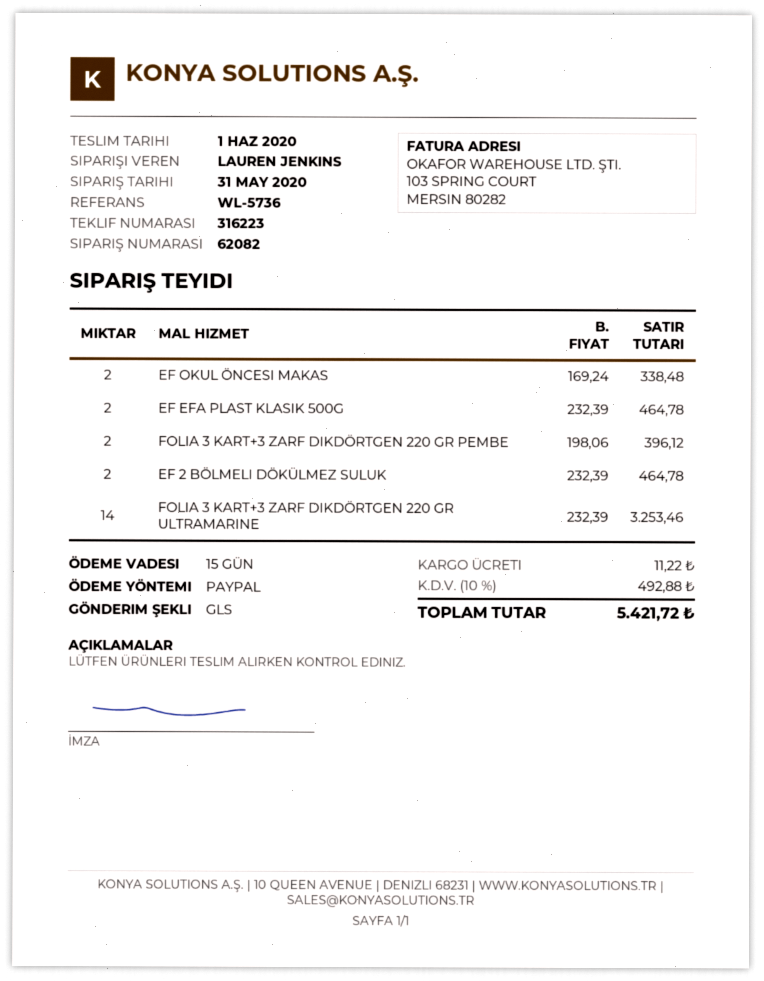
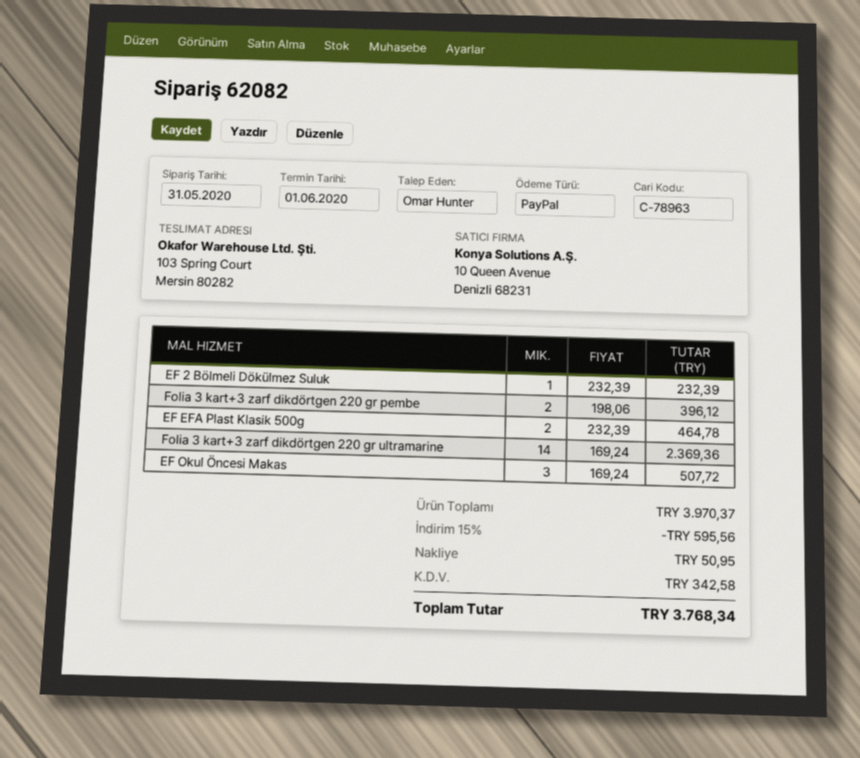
ordered by: LAUREN JENKINS -> Omar Hunter
EF OKUL ÖNCESI MAKAS: 2 x 169.24 = 338.48 -> 3 x 169.24 = 507.72
EF 2 BÖLMELI DÖKÜLMEZ SULUK: 2 x 232.39 = 464.78 -> 1 x 232.39 = 232.39
FOLIA 3 KART+3 ZARF DIKDÖRTGEN 220 GR ULTRAMARINE: 14 x 232.39 = 3253.46 -> 14 x 169.24 = 2369.36
discount: none -> 15% = 595.56
shipping: 11.22 -> 50.95
tax: 492.88 -> 342.58
total: 5421.72 -> 3768.34

